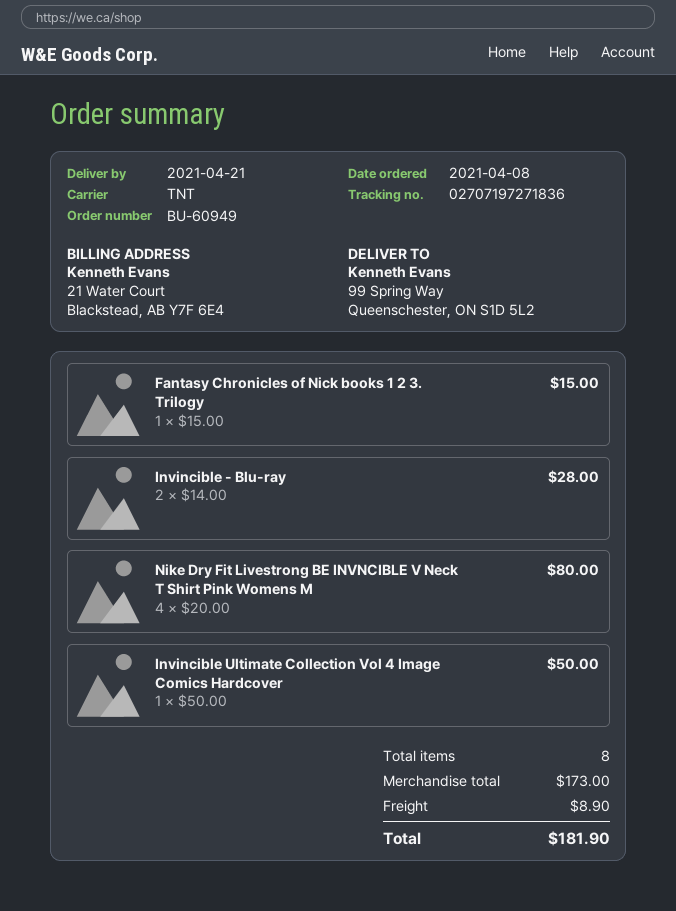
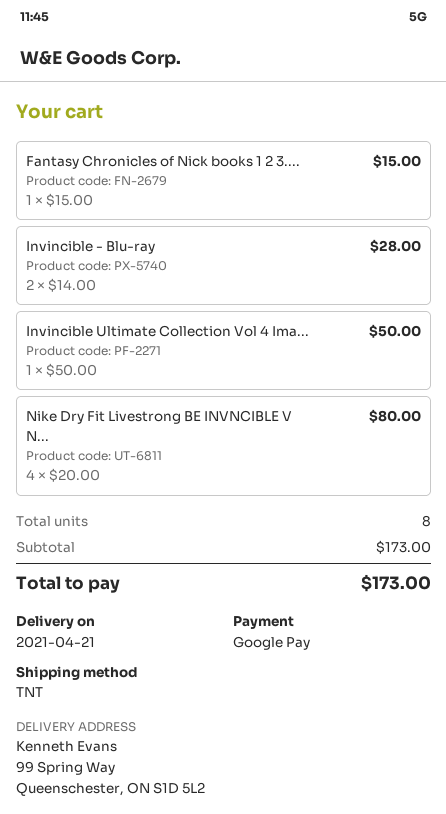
shipping: 8.90 -> none
total: 181.90 -> 173.00

